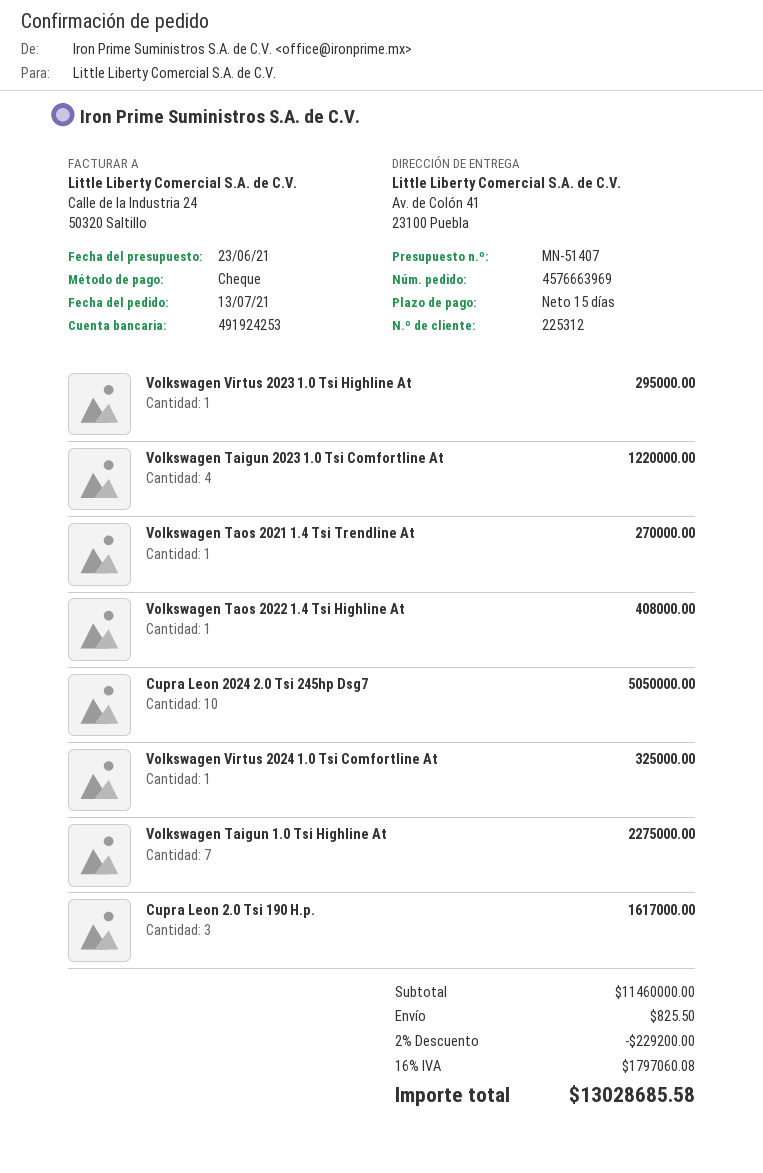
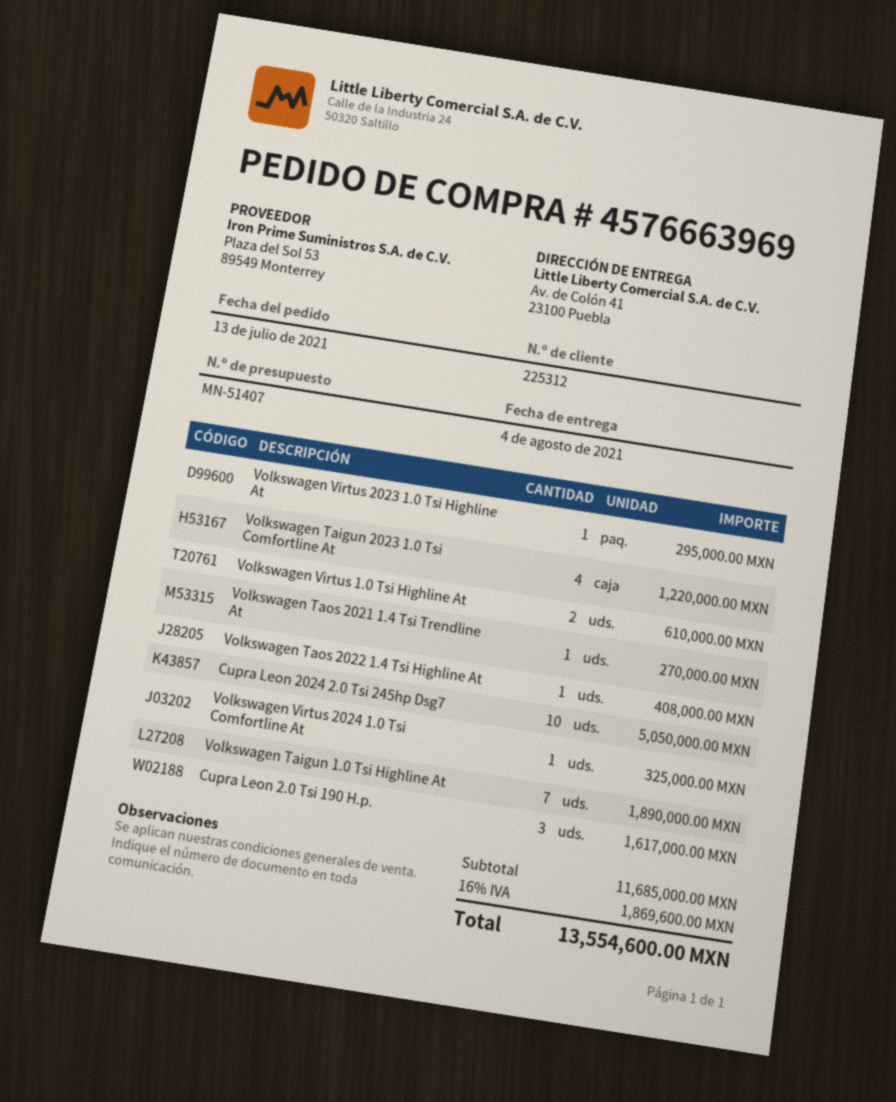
Volkswagen Taigun 1.0 Tsi Highline At: 7 for 2275000.00 -> 7 for 1890000.00
Volkswagen Virtus 1.0 Tsi Highline At: none -> 2 for 610000.00
subtotal: 11460000.00 -> 11685000.00
discount: 2% = 229200.00 -> none
shipping: 825.50 -> none
tax: 16% = 1797060.08 -> 16% = 1869600.00
total: 13028685.58 -> 13554600.00

